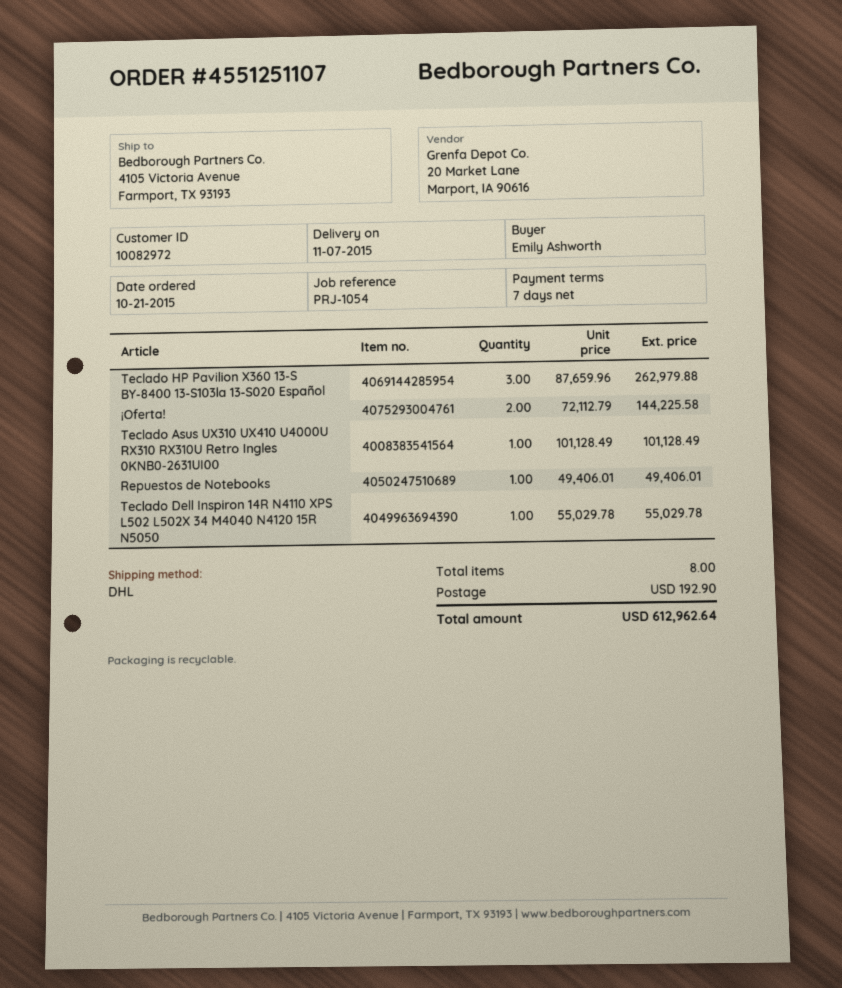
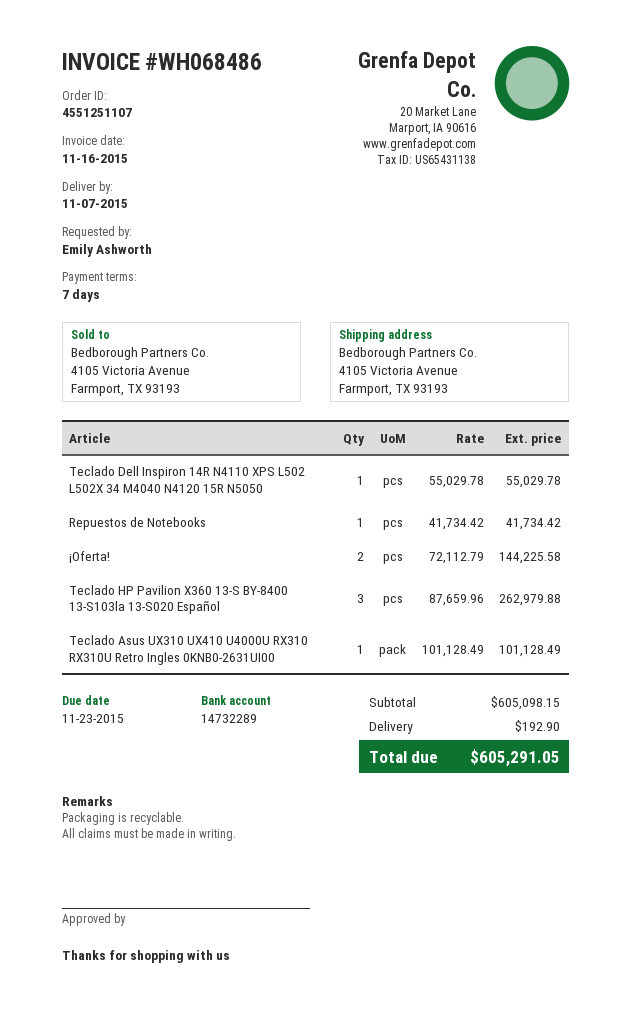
Repuestos de Notebooks: 1 x 49406.01 = 49406.01 -> 1 x 41734.42 = 41734.42
total: 612962.64 -> 605291.05

